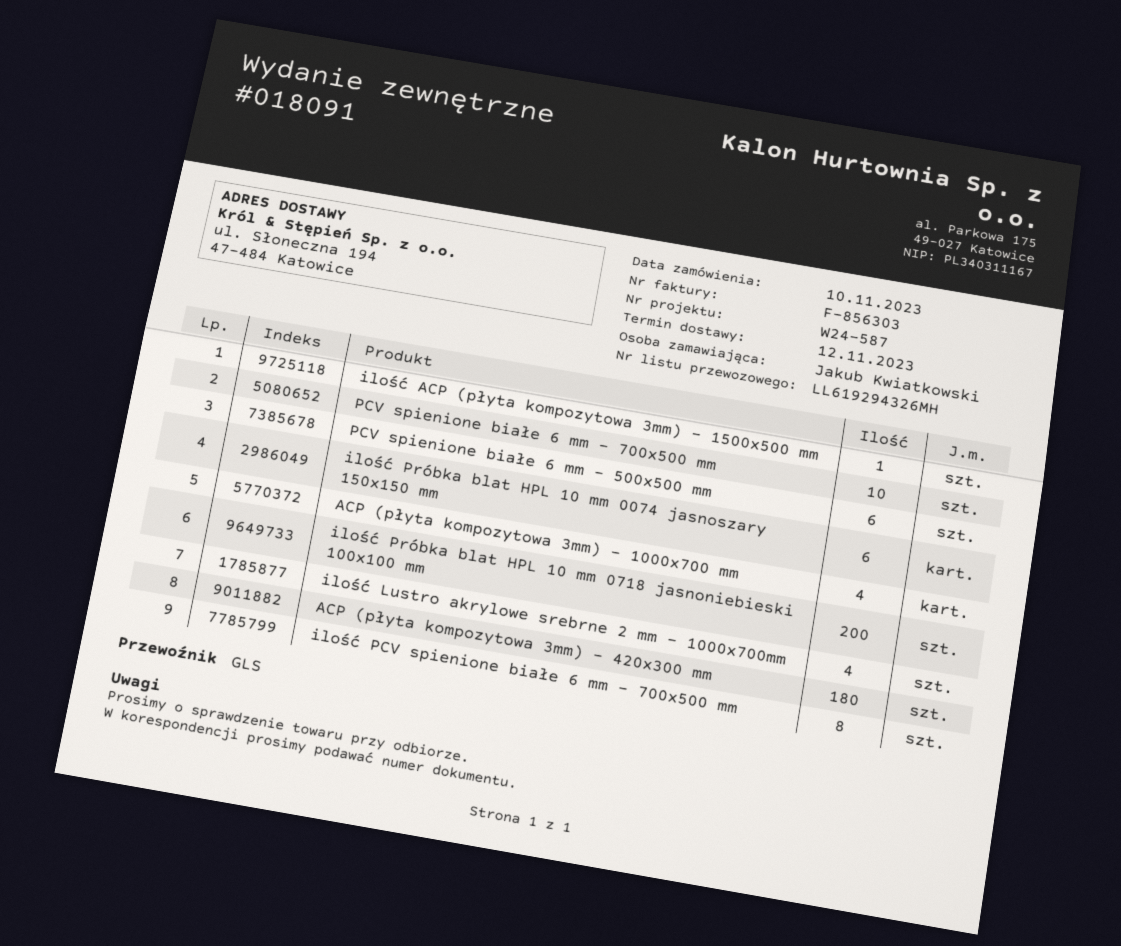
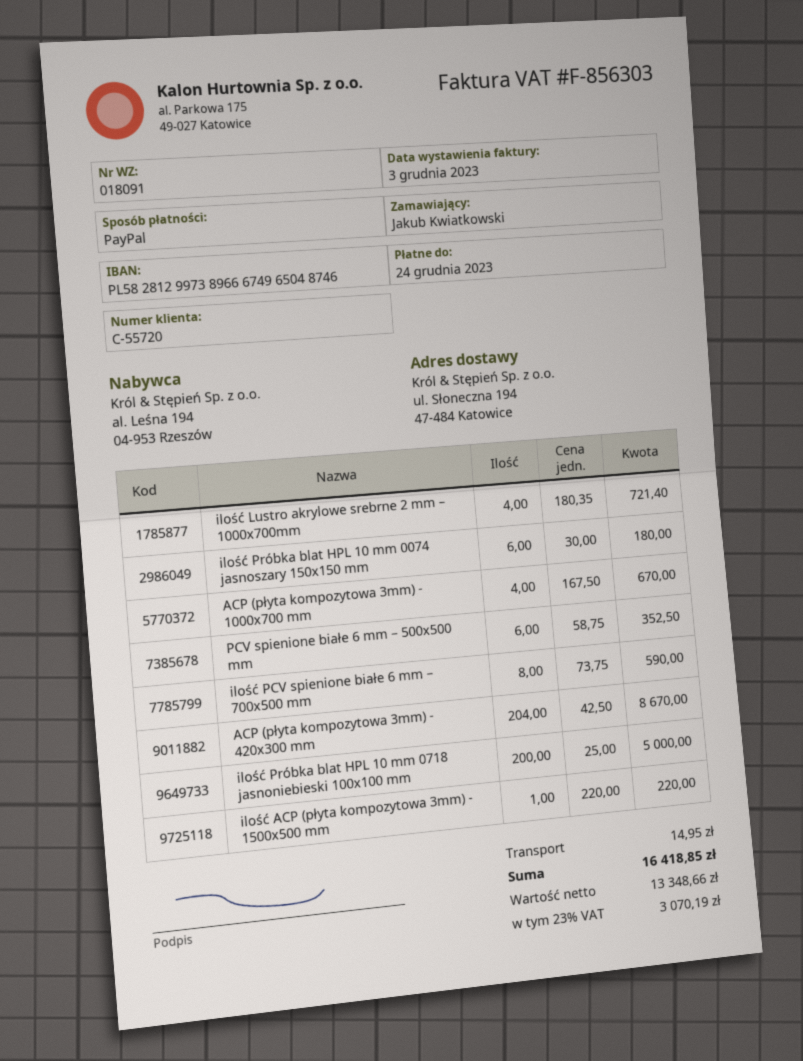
PCV spienione białe 6 mm – 700x500 mm: 10 -> none
ACP (płyta kompozytowa 3mm) - 420x300 mm: 180 -> 204

